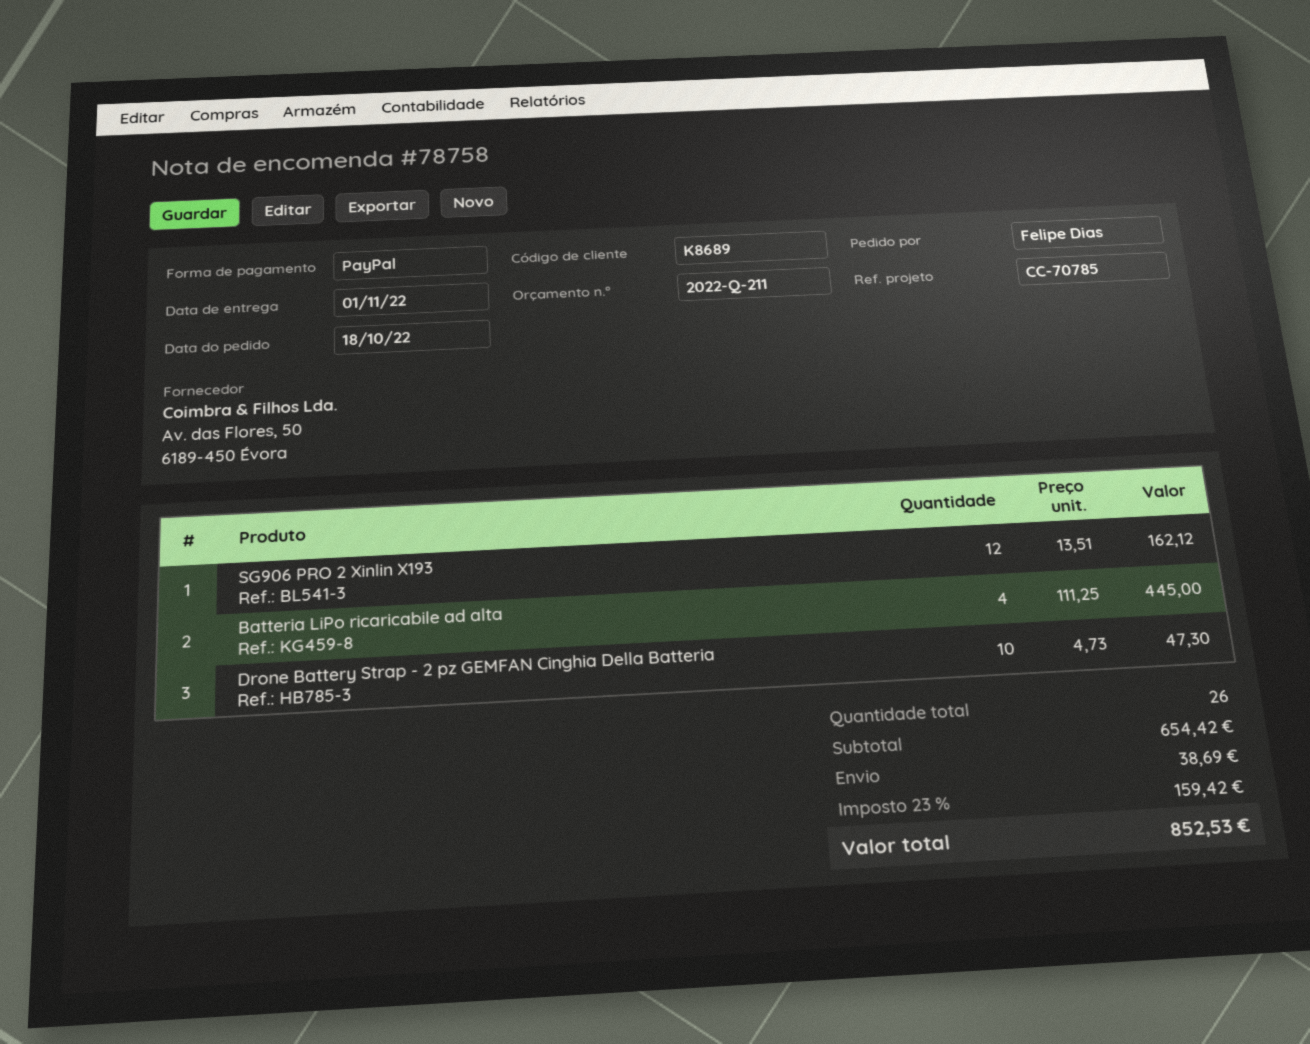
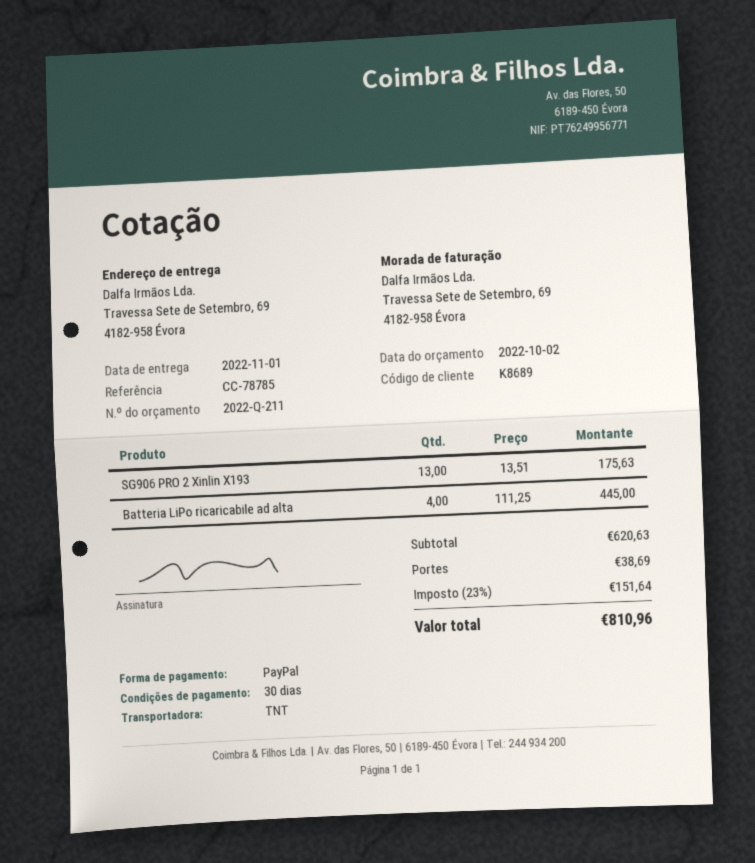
reference: CC-70785 -> CC-78785
SG906 PRO 2 Xinlin X193: 12 x 13.51 = 162.12 -> 13 x 13.51 = 175.63
Drone Battery Strap - 2 pz GEMFAN Cinghia Della Batteria: 10 x 4.73 = 47.30 -> none
subtotal: 654.42 -> 620.63
tax: 23% = 159.42 -> 23% = 151.64
total: 852.53 -> 810.96

